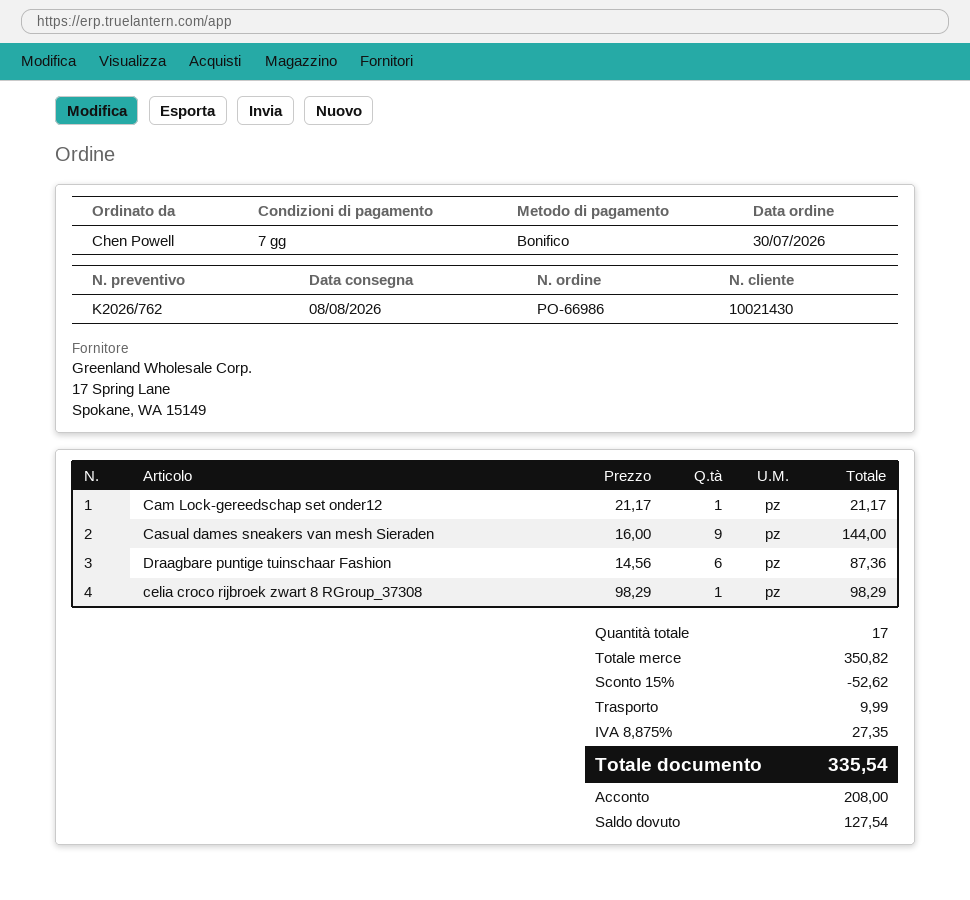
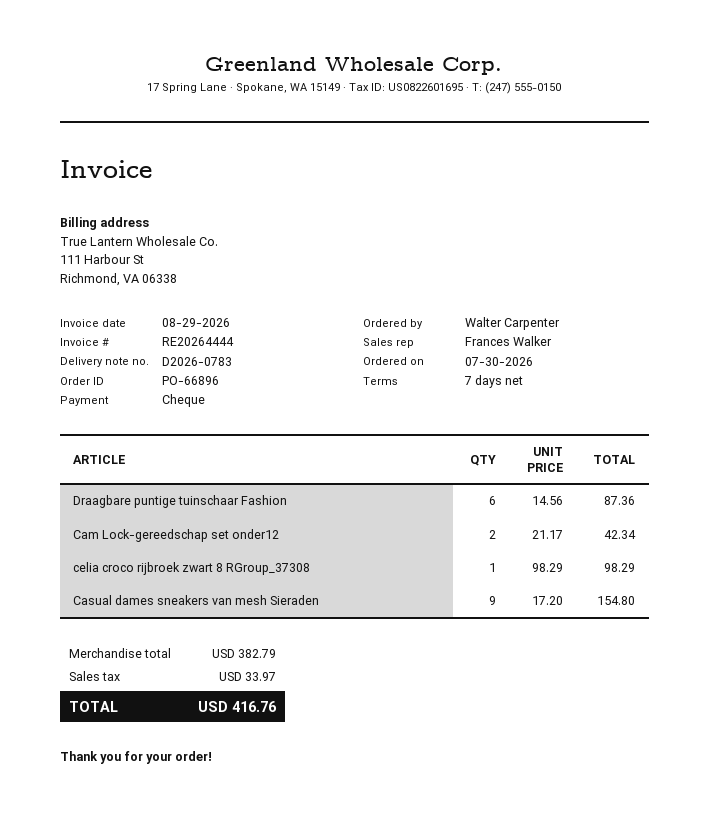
order number: PO-66986 -> PO-66896
ordered by: Chen Powell -> Walter Carpenter
payment method: bank transfer -> cheque
Cam Lock-gereedschap set onder12: 1 x 21.17 = 21.17 -> 2 x 21.17 = 42.34
Casual dames sneakers van mesh Sieraden: 9 x 16.00 = 144.00 -> 9 x 17.20 = 154.80
subtotal: 350.82 -> 382.79
discount: 15% = 52.62 -> none
shipping: 9.99 -> none
tax: 27.35 -> 33.97
total: 335.54 -> 416.76

